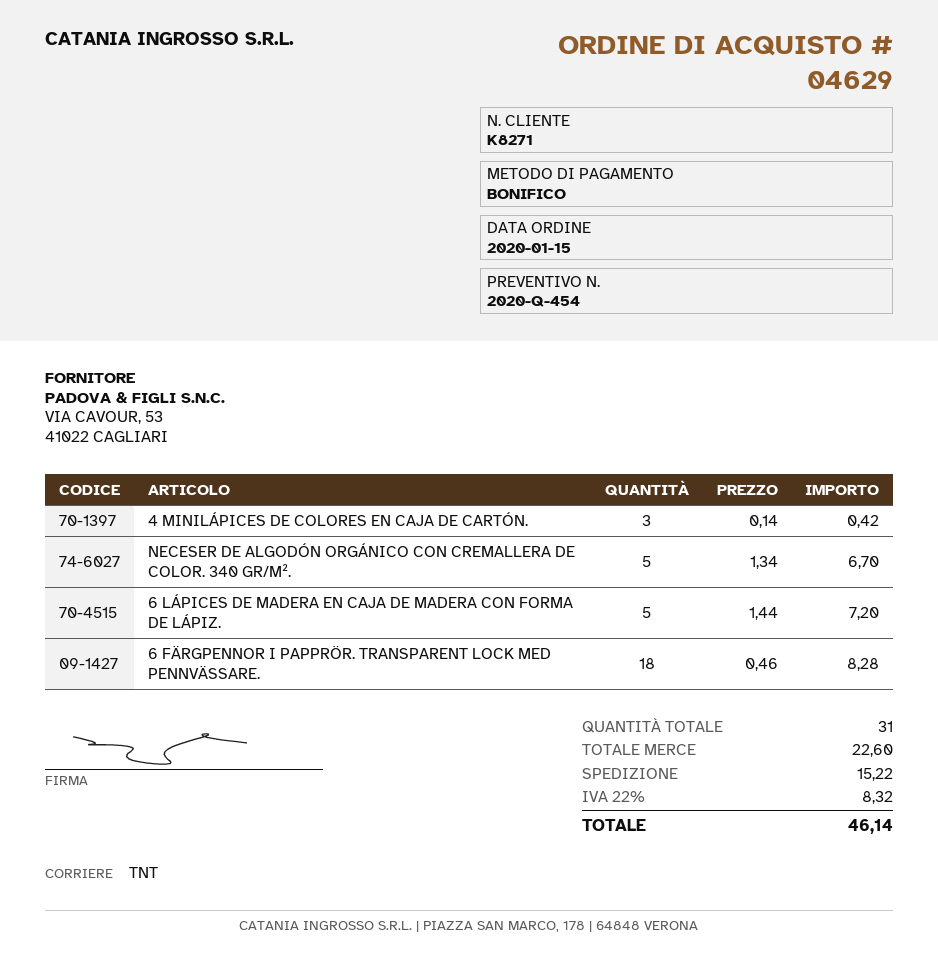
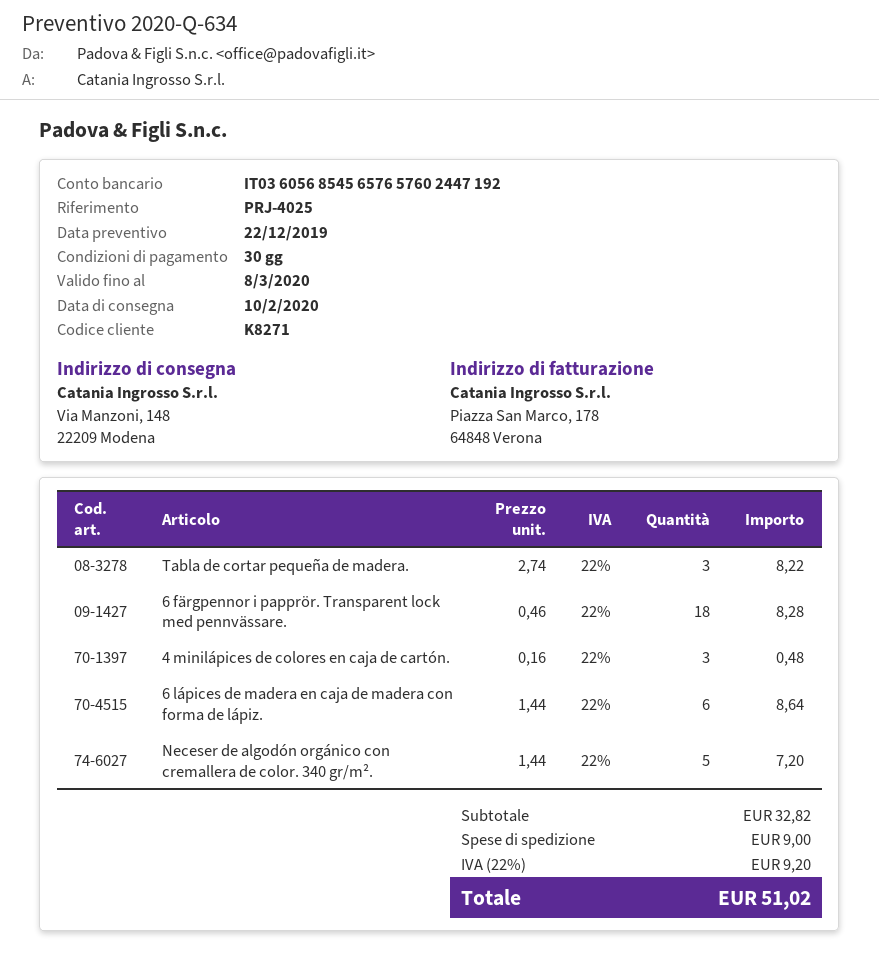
quote number: 2020-Q-454 -> 2020-Q-634
4 MINILÁPICES DE COLORES EN CAJA DE CARTÓN.: 3 x 0.14 = 0.42 -> 3 x 0.16 = 0.48
NECESER DE ALGODÓN ORGÁNICO CON CREMALLERA DE COLOR. 340 GR/M².: 5 x 1.34 = 6.70 -> 5 x 1.44 = 7.20
6 LÁPICES DE MADERA EN CAJA DE MADERA CON FORMA DE LÁPIZ.: 5 x 1.44 = 7.20 -> 6 x 1.44 = 8.64
Tabla de cortar pequeña de madera.: none -> 3 x 2.74 = 8.22
subtotal: 22.60 -> 32.82
shipping: 15.22 -> 9.00
tax: 22% = 8.32 -> 22% = 9.20
total: 46.14 -> 51.02

